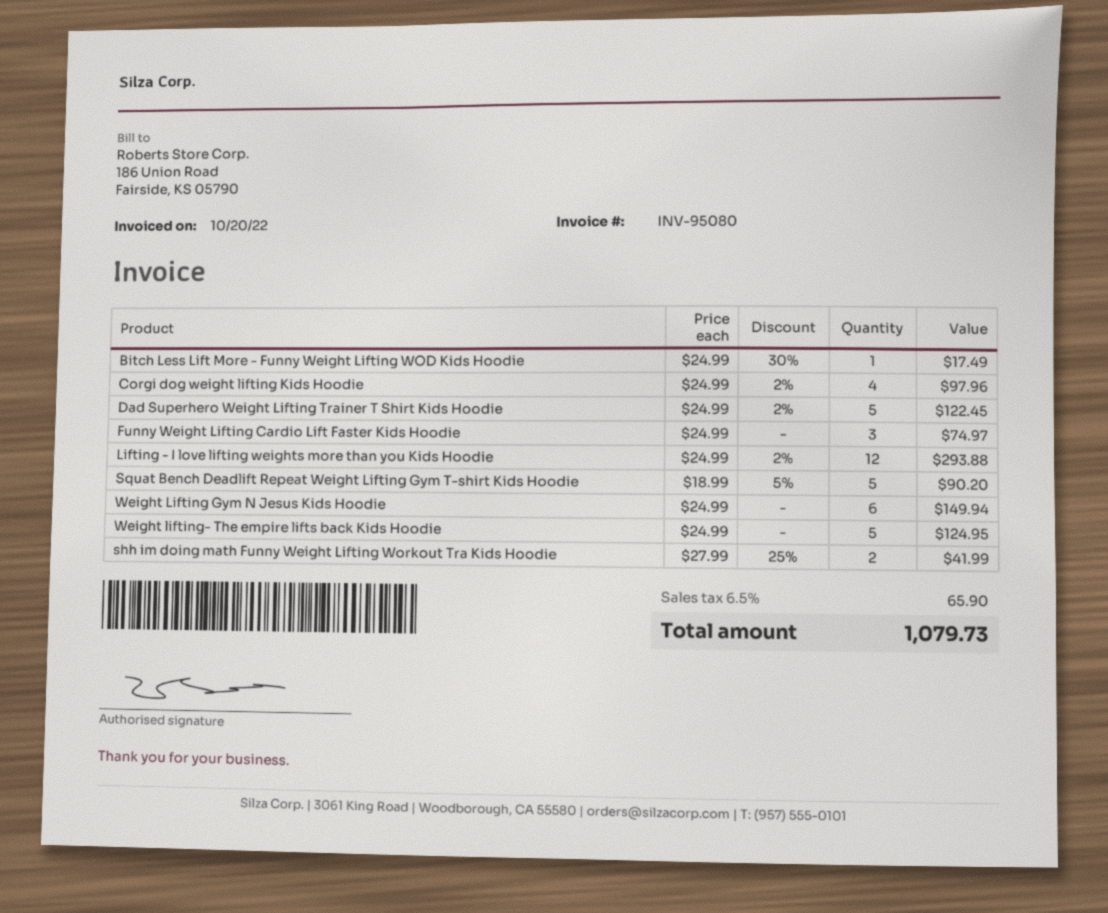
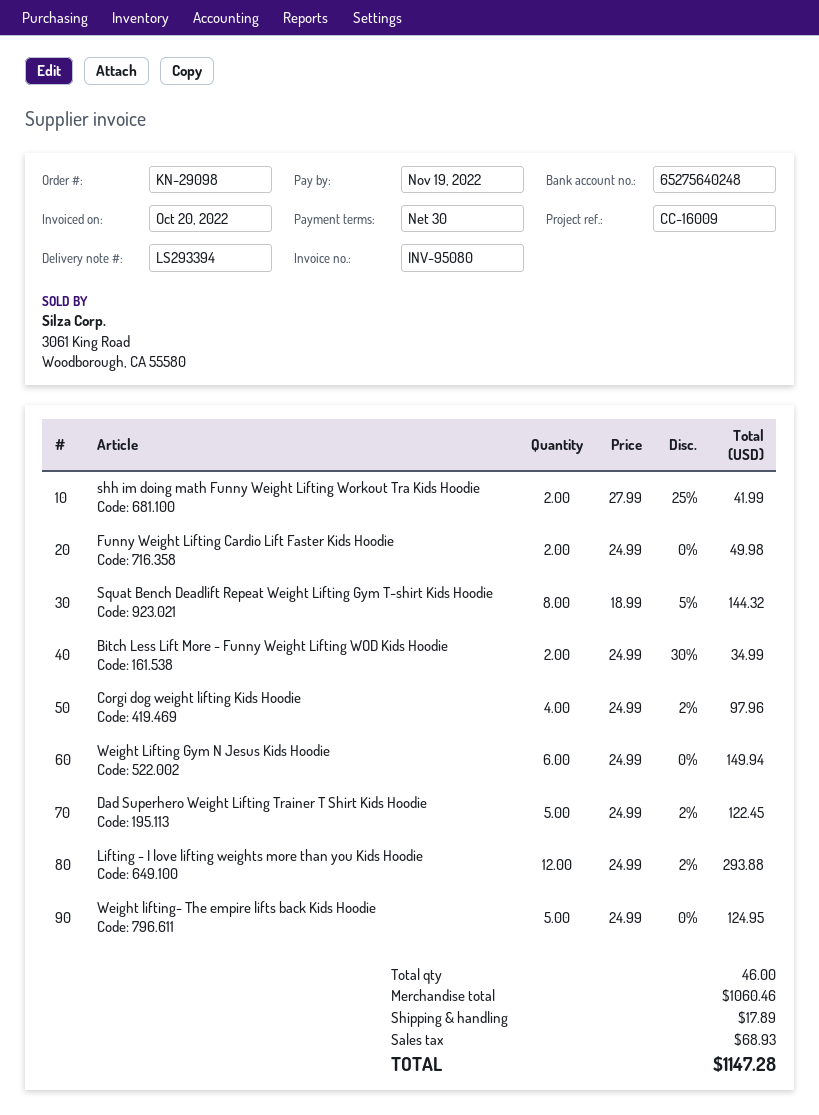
Bitch Less Lift More - Funny Weight Lifting WOD Kids Hoodie: 1 x 24.99 - 30% = 17.49 -> 2 x 24.99 - 30% = 34.99
Funny Weight Lifting Cardio Lift Faster Kids Hoodie: 3 x 24.99 = 74.97 -> 2 x 24.99 = 49.98
Squat Bench Deadlift Repeat Weight Lifting Gym T-shirt Kids Hoodie: 5 x 18.99 - 5% = 90.20 -> 8 x 18.99 - 5% = 144.32
shipping: none -> 17.89
tax: 65.90 -> 68.93
total: 1079.73 -> 1147.28

